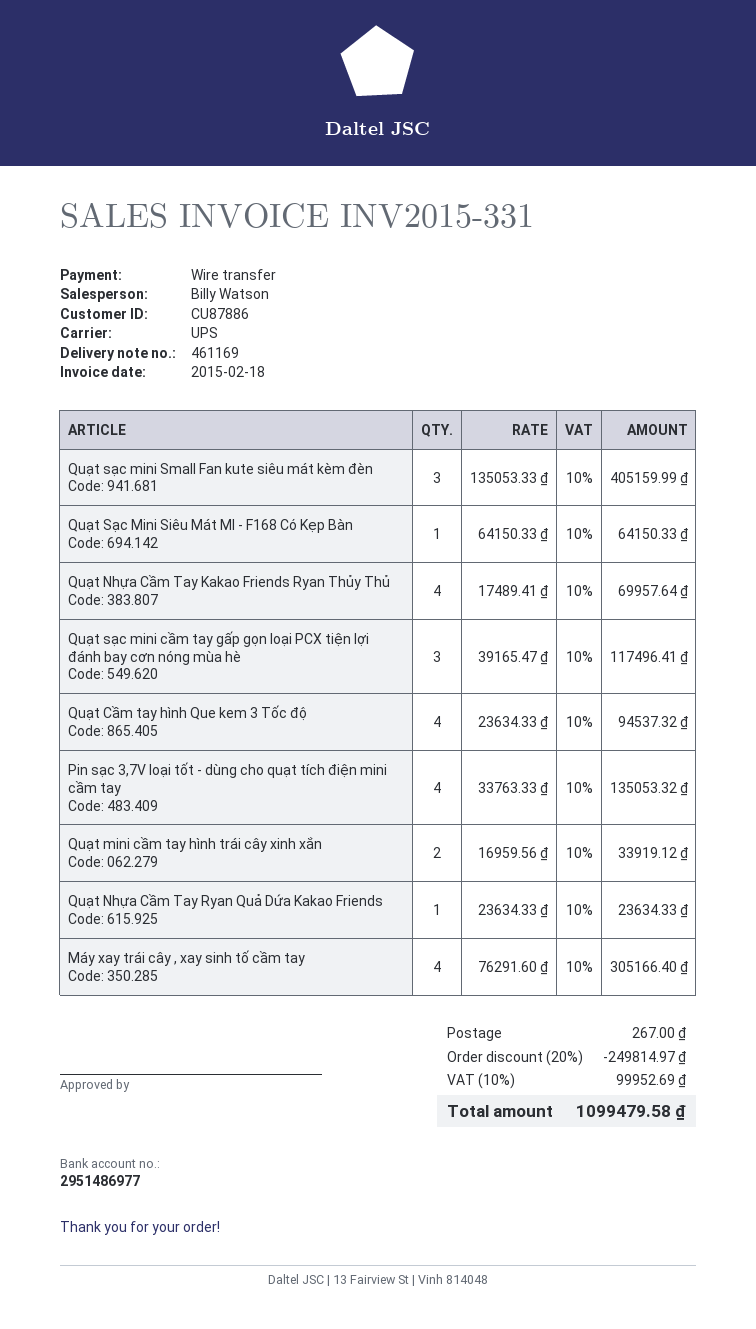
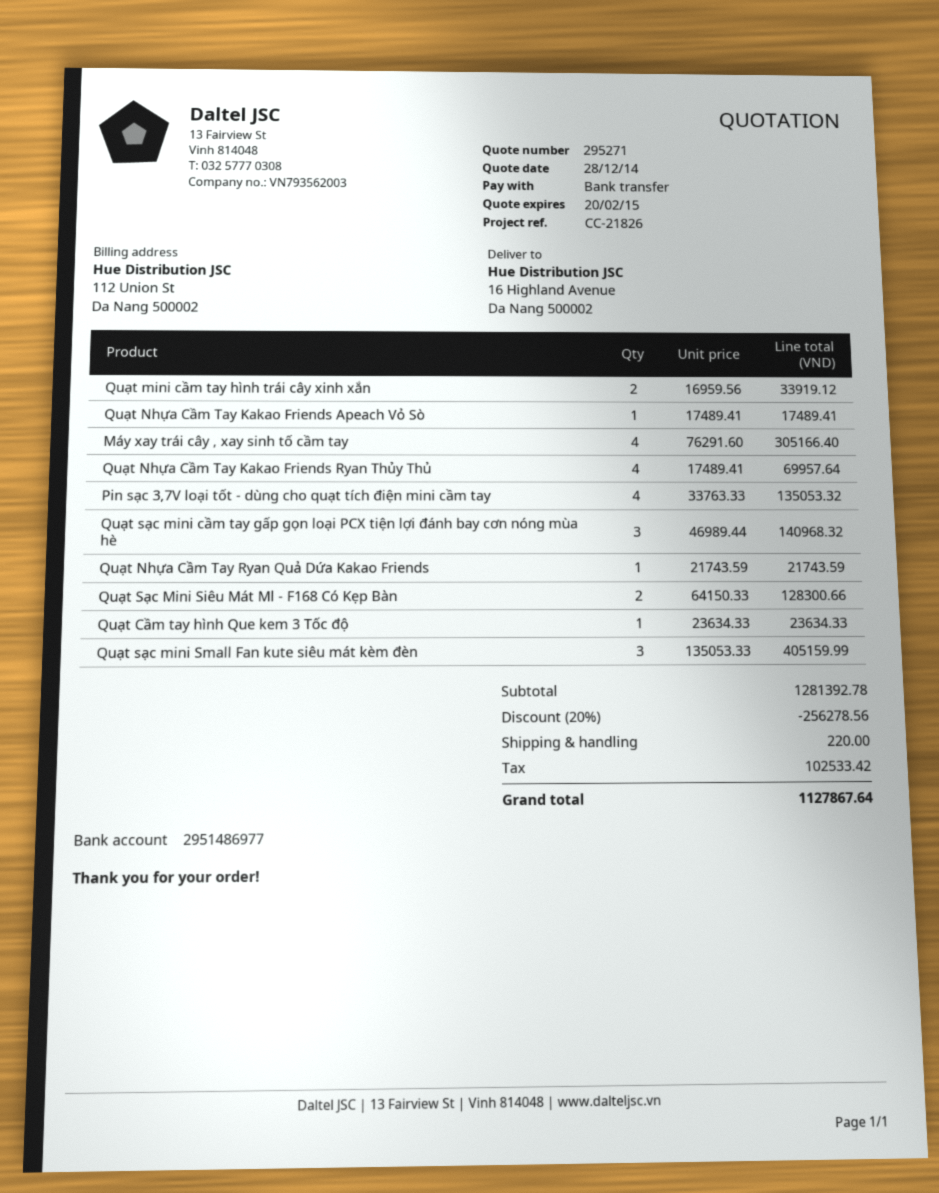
Quạt Sạc Mini Siêu Mát Ml - F168 Có Kẹp Bàn: 1 x 64150.33 = 64150.33 -> 2 x 64150.33 = 128300.66
Quạt sạc mini cầm tay gấp gọn loại PCX tiện lợi đánh bay cơn nóng mùa hè: 3 x 39165.47 = 117496.41 -> 3 x 46989.44 = 140968.32
Quạt Cầm tay hình Que kem 3 Tốc độ: 4 x 23634.33 = 94537.32 -> 1 x 23634.33 = 23634.33
Quạt Nhựa Cầm Tay Ryan Quả Dứa Kakao Friends: 1 x 23634.33 = 23634.33 -> 1 x 21743.59 = 21743.59
Quạt Nhựa Cầm Tay Kakao Friends Apeach Vỏ Sò: none -> 1 x 17489.41 = 17489.41
discount: 20% = 249814.97 -> 20% = 256278.56
shipping: 267.00 -> 220.00
tax: 99952.69 -> 102533.42
total: 1099479.58 -> 1127867.64

